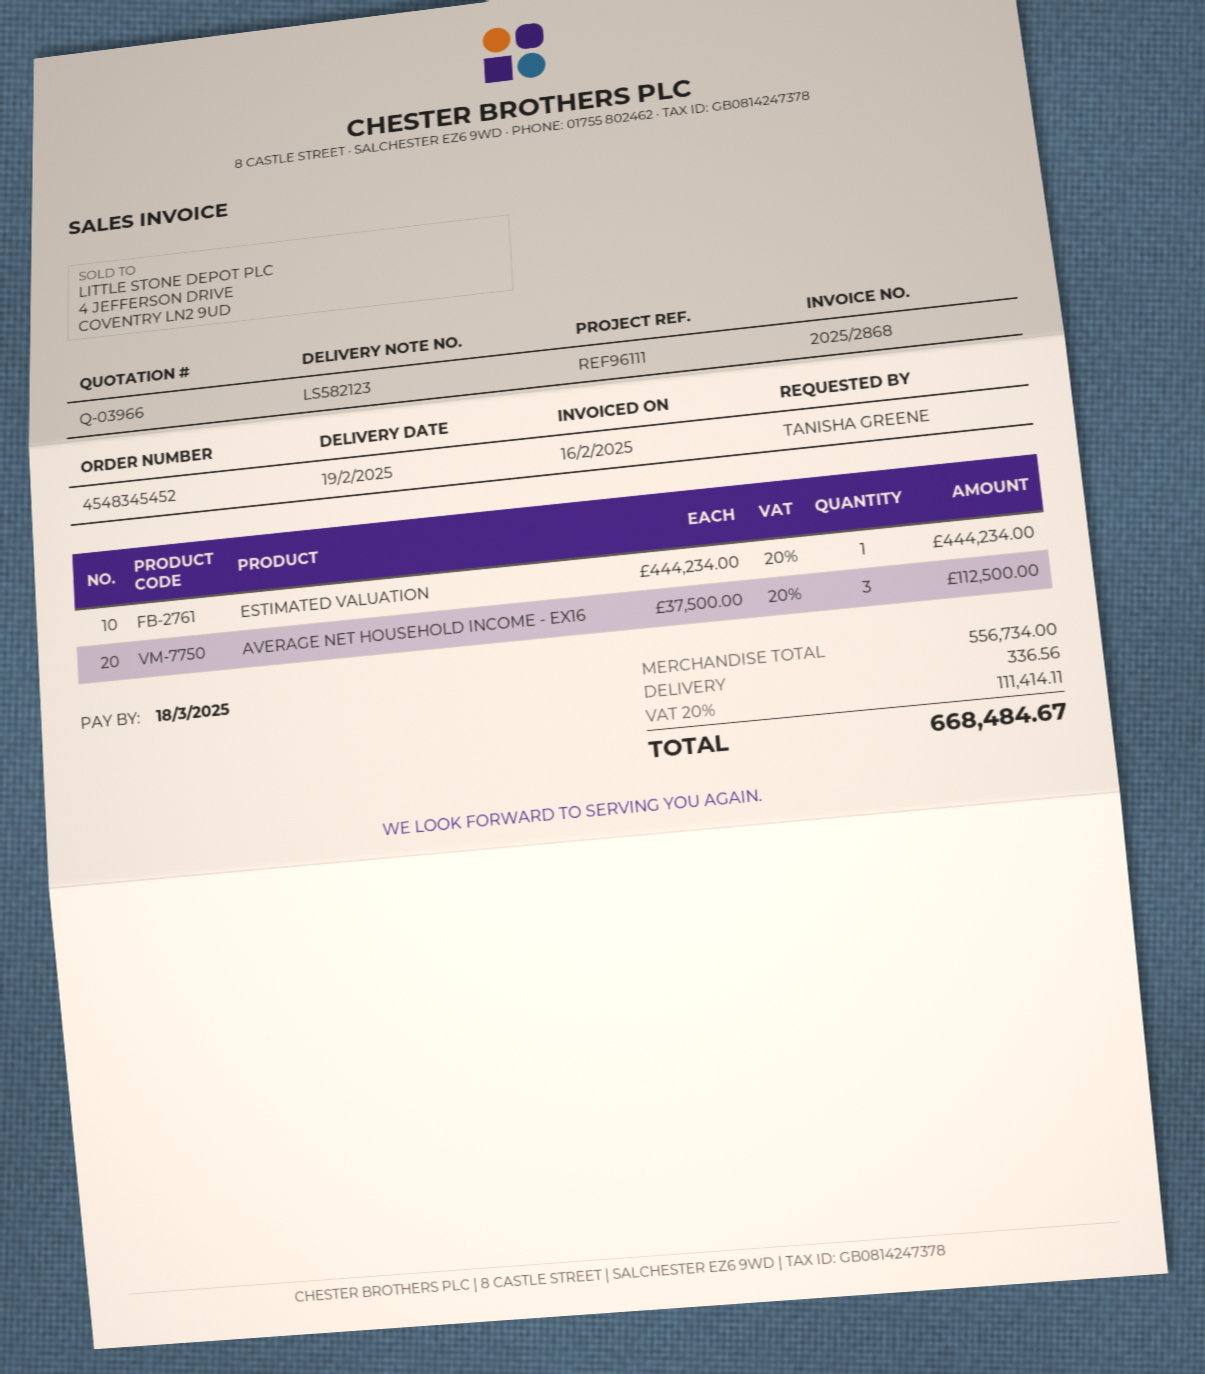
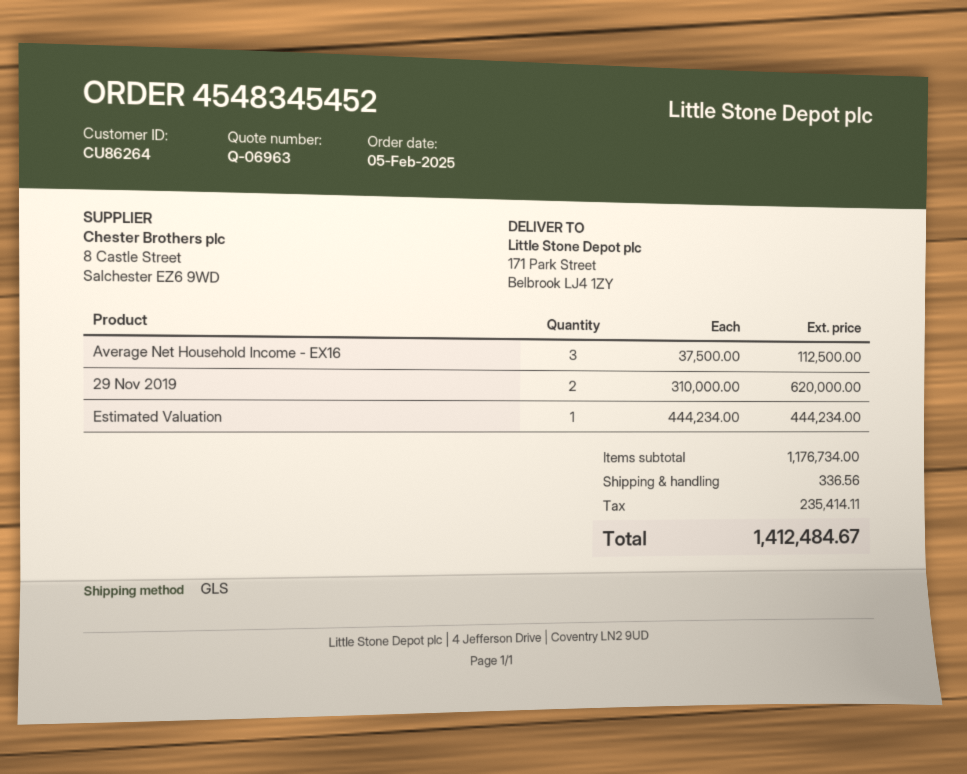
quote number: Q-03966 -> Q-06963
29 Nov 2019: none -> 2 x 310000.00 = 620000.00
subtotal: 556734.00 -> 1176734.00
tax: 111414.11 -> 235414.11
total: 668484.67 -> 1412484.67

